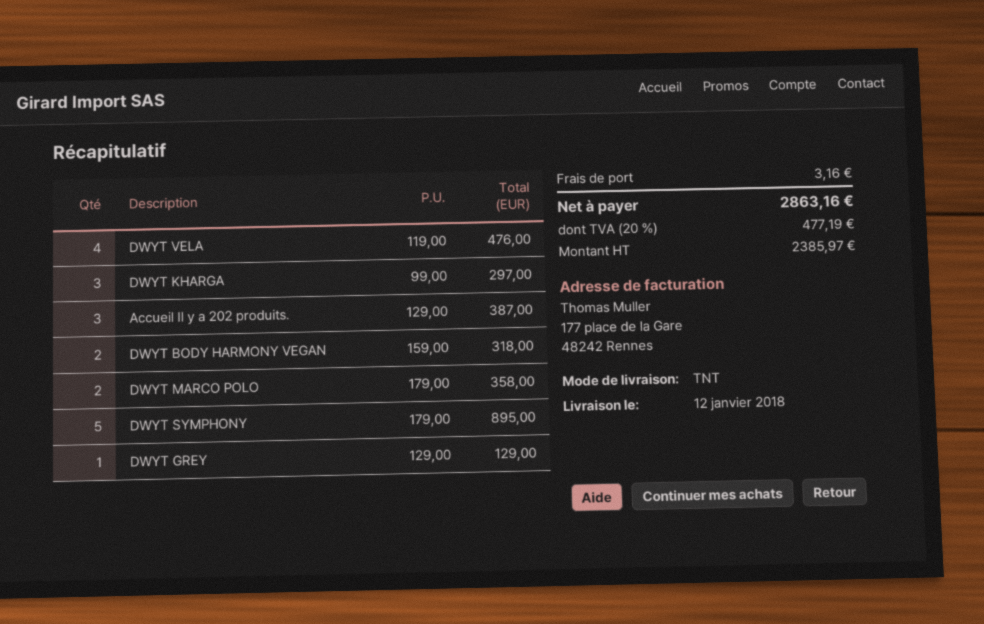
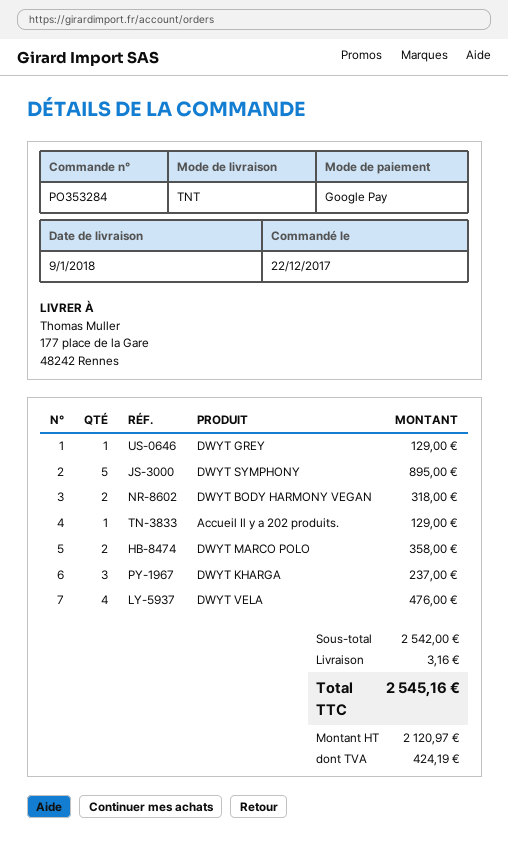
delivery date: 2018-01-12 -> 2018-01-09
DWYT KHARGA: 3 for 297.00 -> 3 for 237.00
Accueil Il y a 202 produits.: 3 for 387.00 -> 1 for 129.00
net: 2385.97 -> 2120.97
tax: 477.19 -> 424.19
total: 2863.16 -> 2545.16

